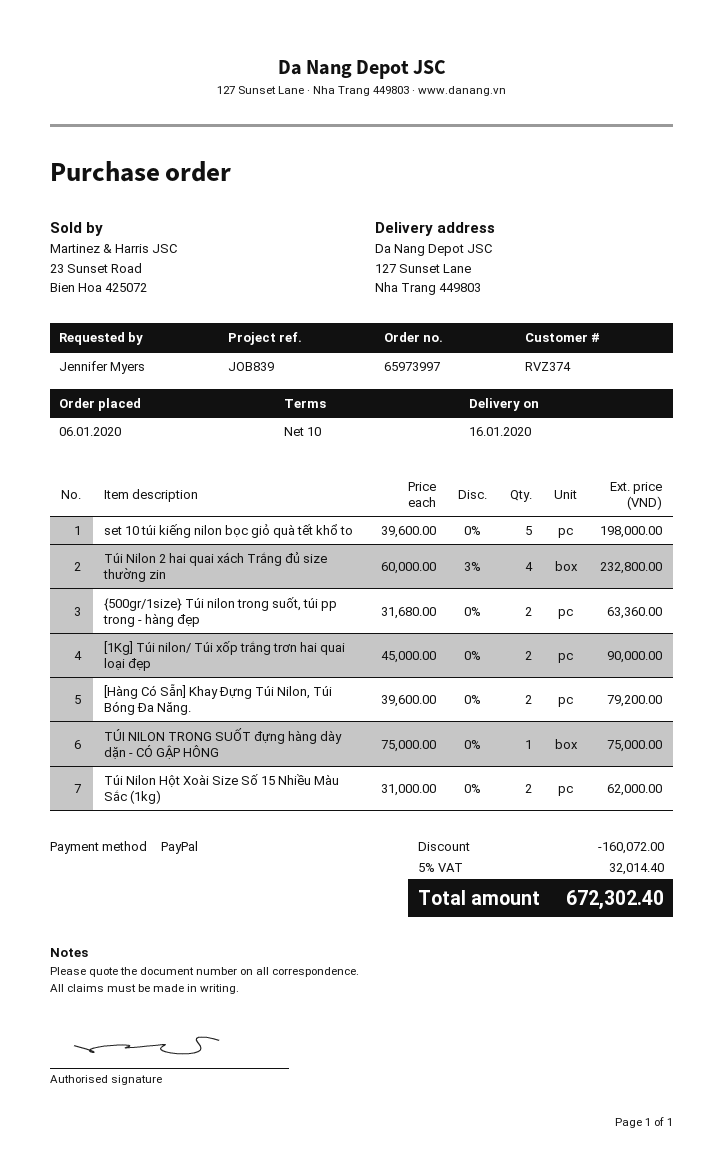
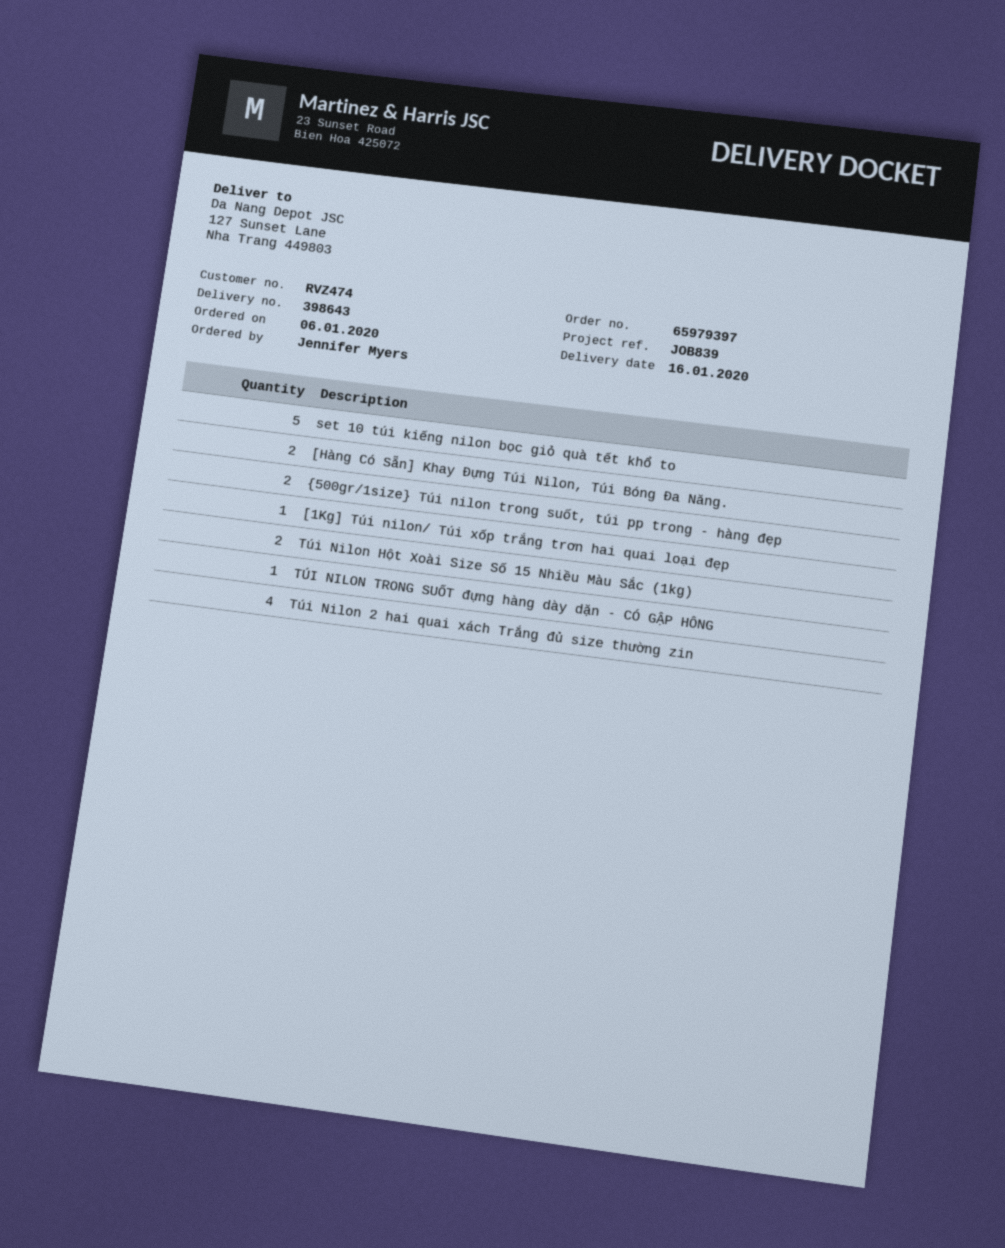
order number: 65973997 -> 65979397
customer number: RVZ374 -> RVZ474
[1Kg] Túi nilon/ Túi xốp trắng trơn hai quai loại đẹp: 2 -> 1

